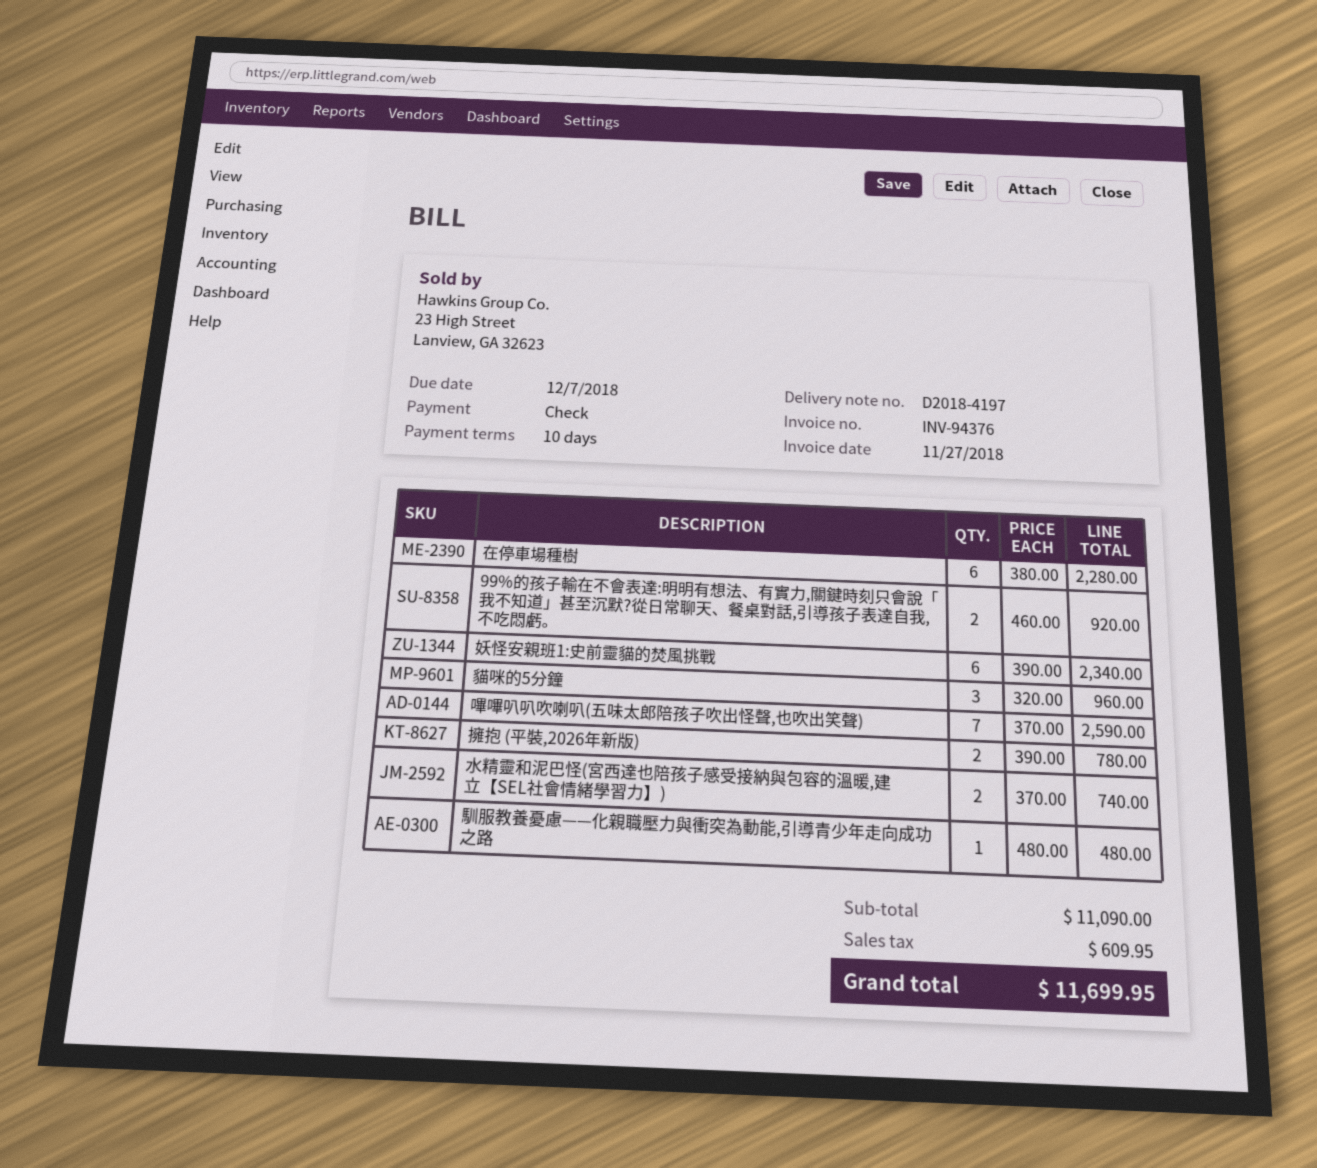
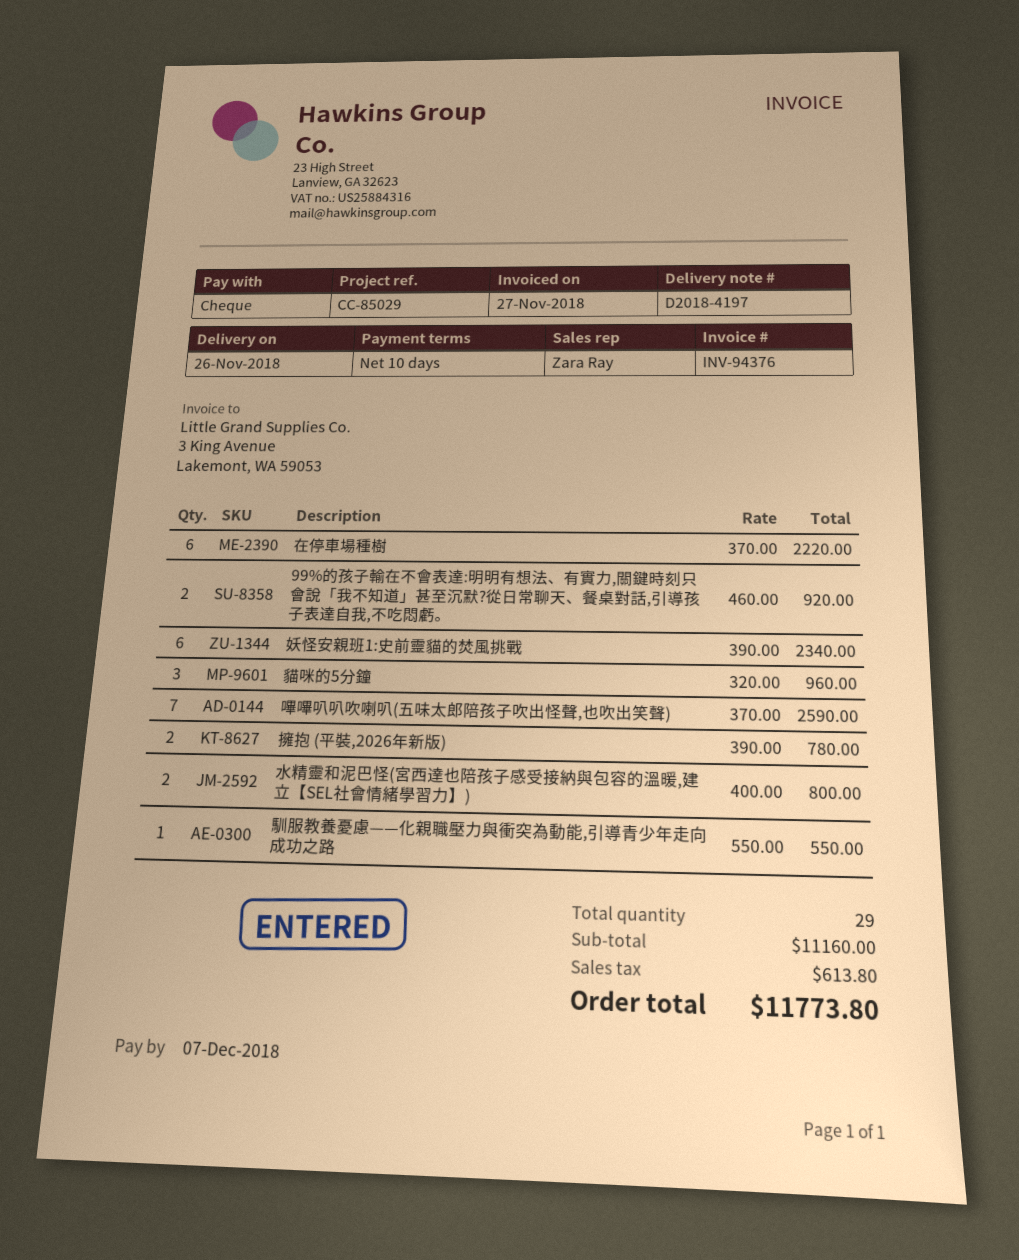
在停車場種樹: 6 x 380.00 = 2280.00 -> 6 x 370.00 = 2220.00
水精靈和泥巴怪(宮西達也陪孩子感受接納與包容的溫暖,建立【SEL社會情緒學習力】): 2 x 370.00 = 740.00 -> 2 x 400.00 = 800.00
馴服教養憂慮——化親職壓力與衝突為動能,引導青少年走向成功之路: 1 x 480.00 = 480.00 -> 1 x 550.00 = 550.00
subtotal: 11090.00 -> 11160.00
tax: 609.95 -> 613.80
total: 11699.95 -> 11773.80

